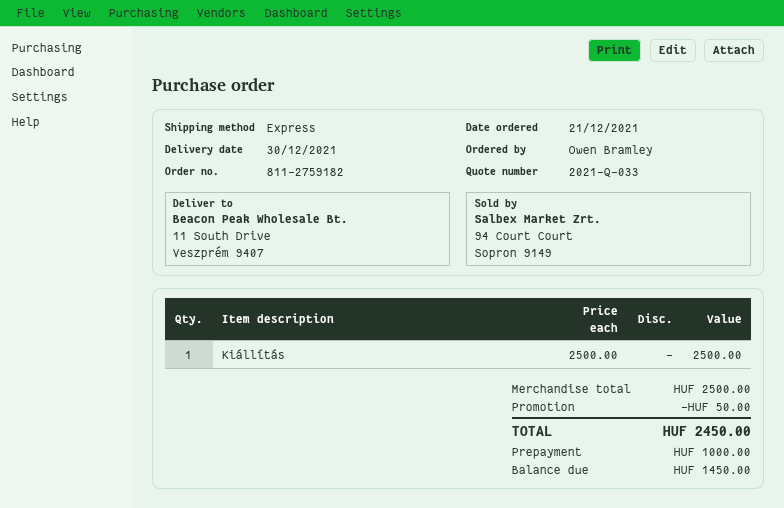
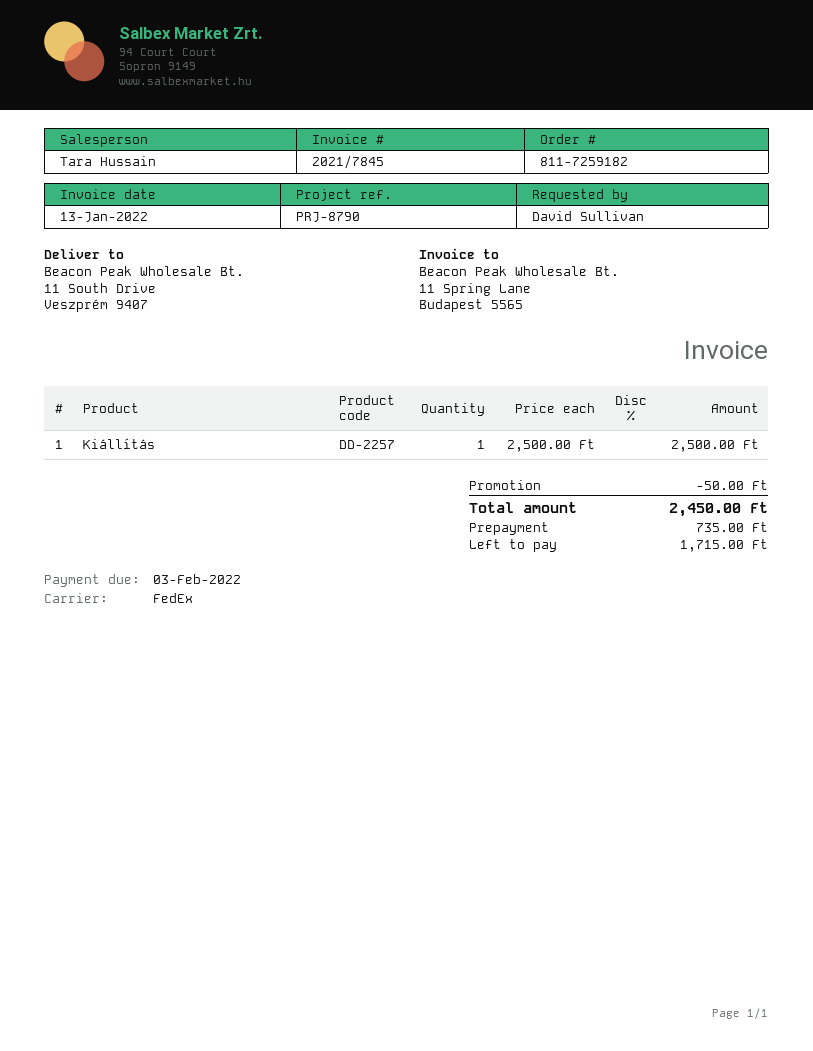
order number: 811-2759182 -> 811-7259182
ordered by: Owen Bramley -> David Sullivan
shipping method: express -> FedEx
deposit: 1000.00 -> 735.00
balance: 1450.00 -> 1715.00

